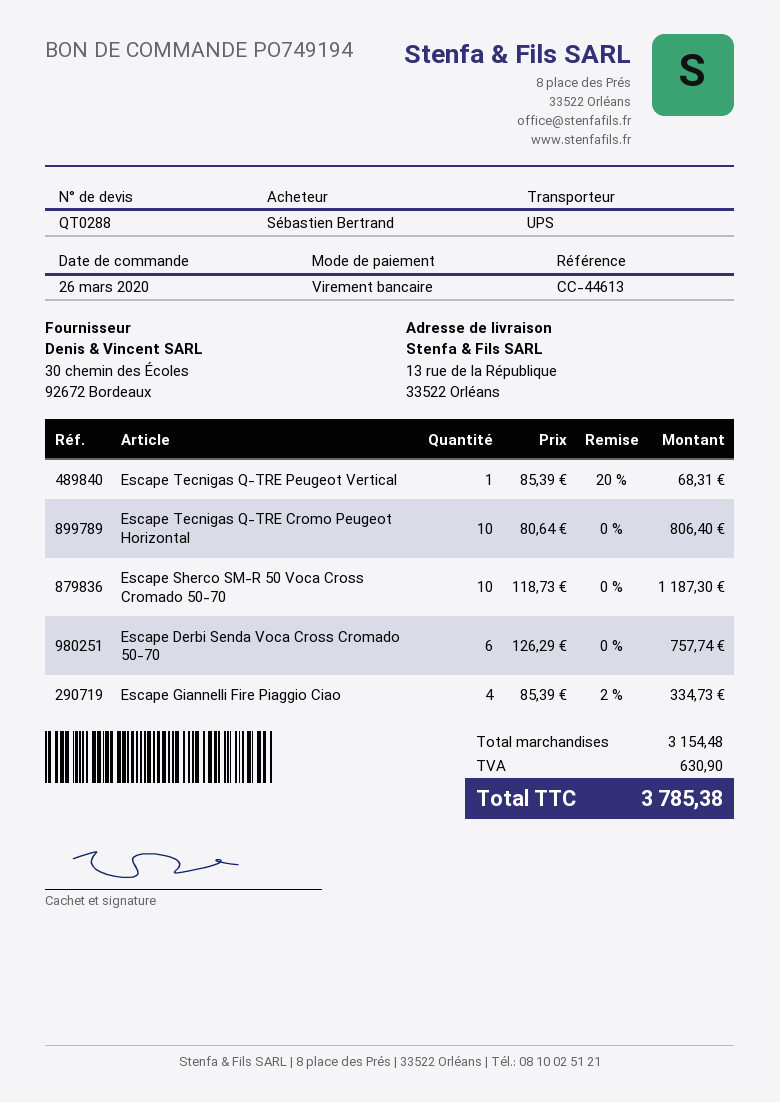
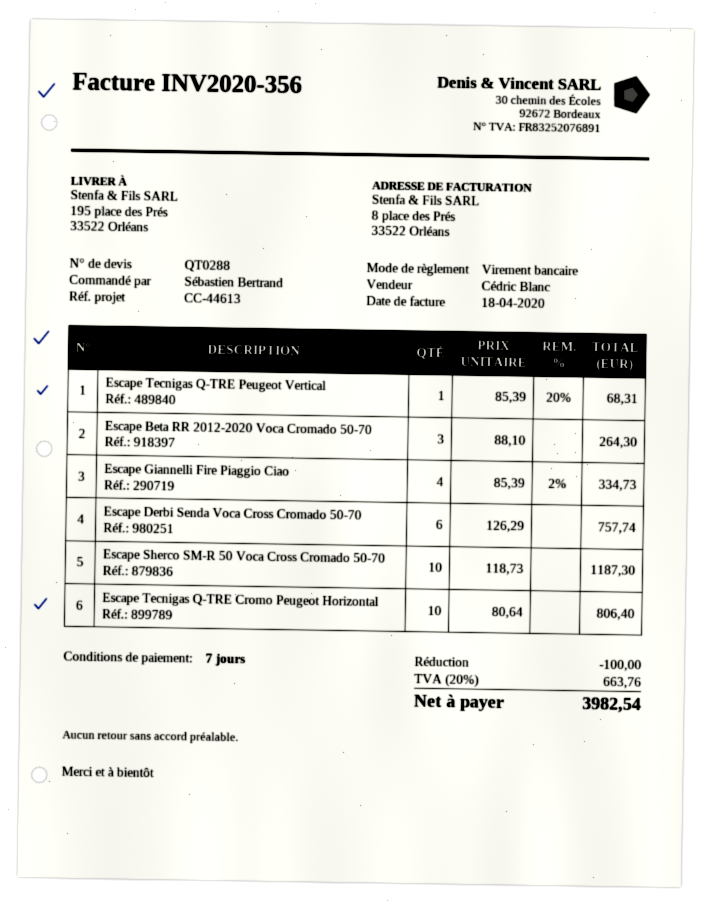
ship to: 13 rue de la République, 33522 Orléans -> 195 place des Prés, 33522 Orléans
Escape Beta RR 2012-2020 Voca Cromado 50-70: none -> 3 x 88.10 = 264.30
discount: none -> 100.00
tax: 630.90 -> 663.76
total: 3785.38 -> 3982.54

